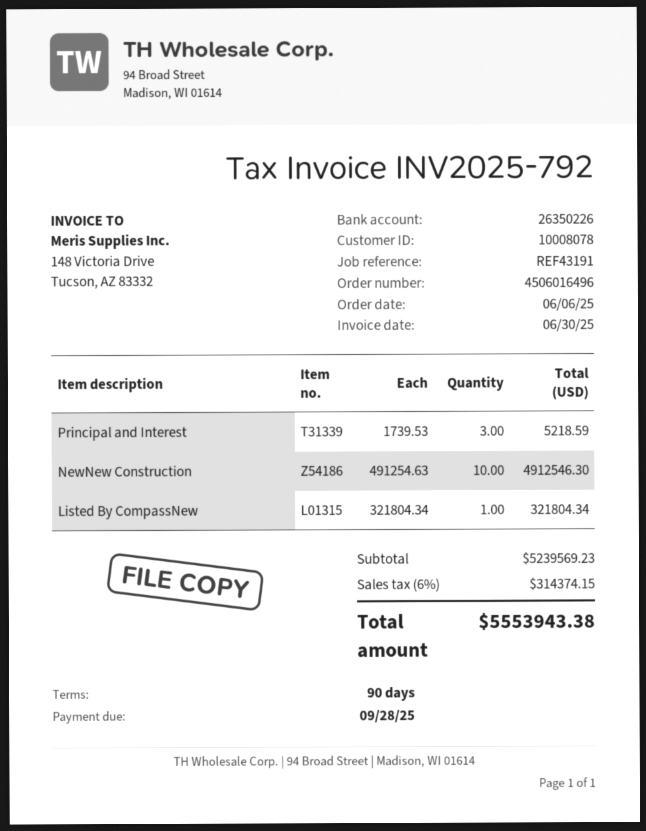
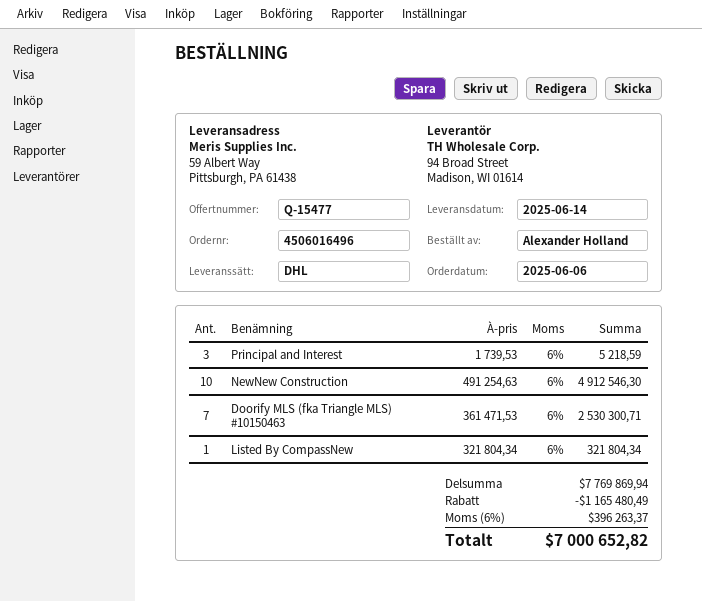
Doorify MLS (fka Triangle MLS) #10150463: none -> 7 x 361471.53 = 2530300.71
subtotal: 5239569.23 -> 7769869.94
discount: none -> 1165480.49
tax: 6% = 314374.15 -> 6% = 396263.37
total: 5553943.38 -> 7000652.82

